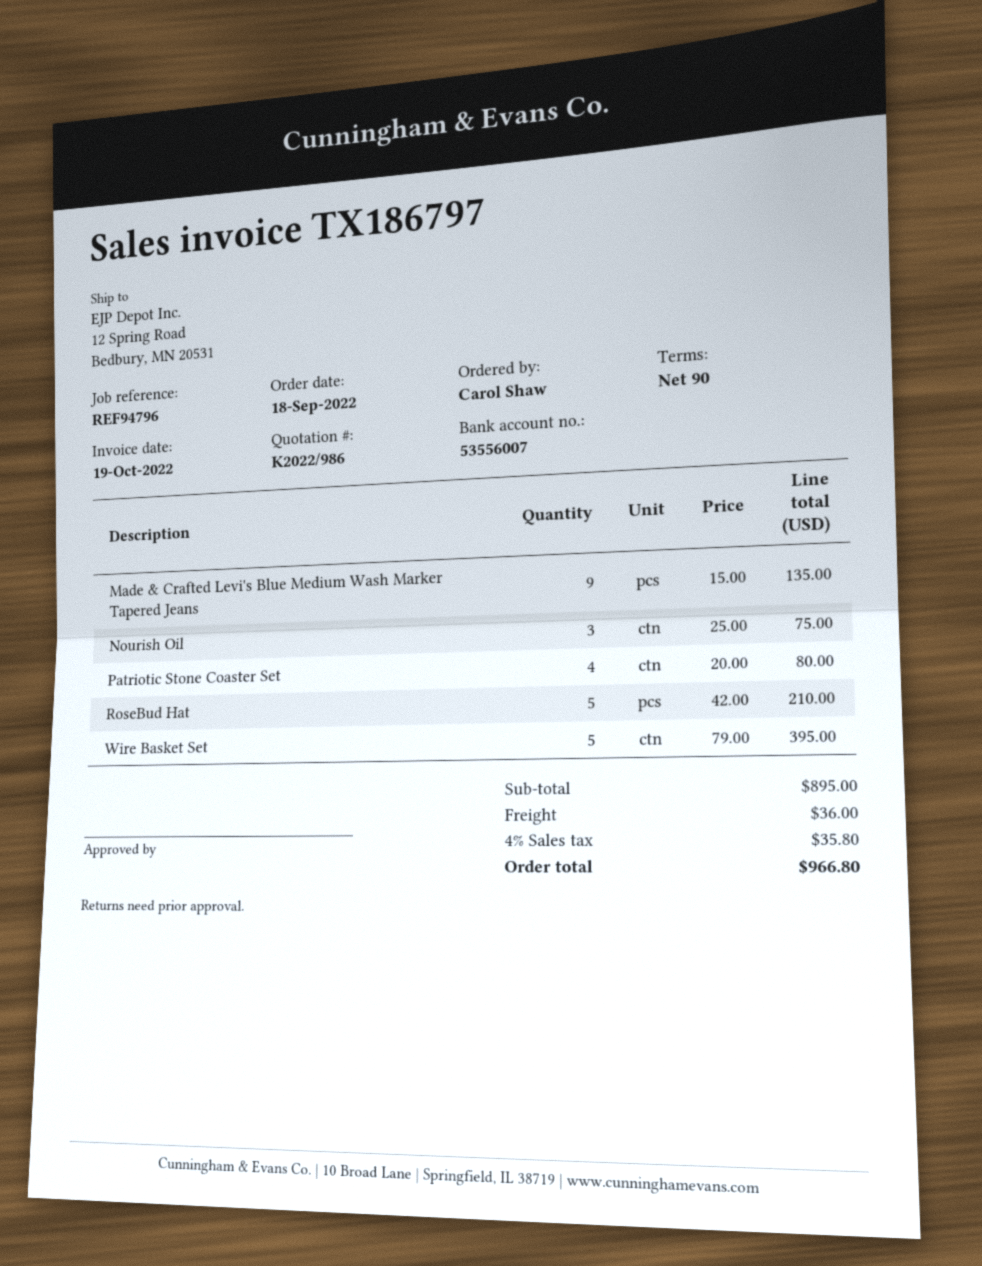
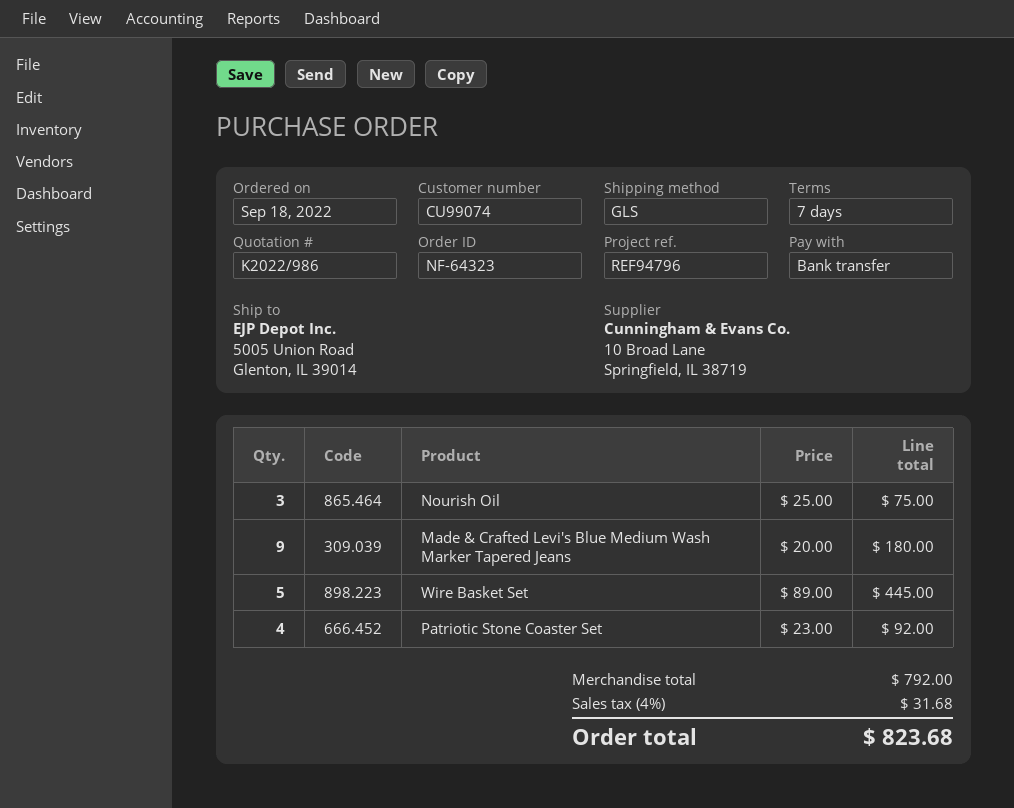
payment terms: 90 days -> 7 days
ship to: 12 Spring Road, Bedbury, MN 20531 -> 5005 Union Road, Glenton, IL 39014
Made & Crafted Levi's Blue Medium Wash Marker Tapered Jeans: 9 x 15.00 = 135.00 -> 9 x 20.00 = 180.00
Patriotic Stone Coaster Set: 4 x 20.00 = 80.00 -> 4 x 23.00 = 92.00
RoseBud Hat: 5 x 42.00 = 210.00 -> none
Wire Basket Set: 5 x 79.00 = 395.00 -> 5 x 89.00 = 445.00
subtotal: 895.00 -> 792.00
shipping: 36.00 -> none
tax: 4% = 35.80 -> 4% = 31.68
total: 966.80 -> 823.68

